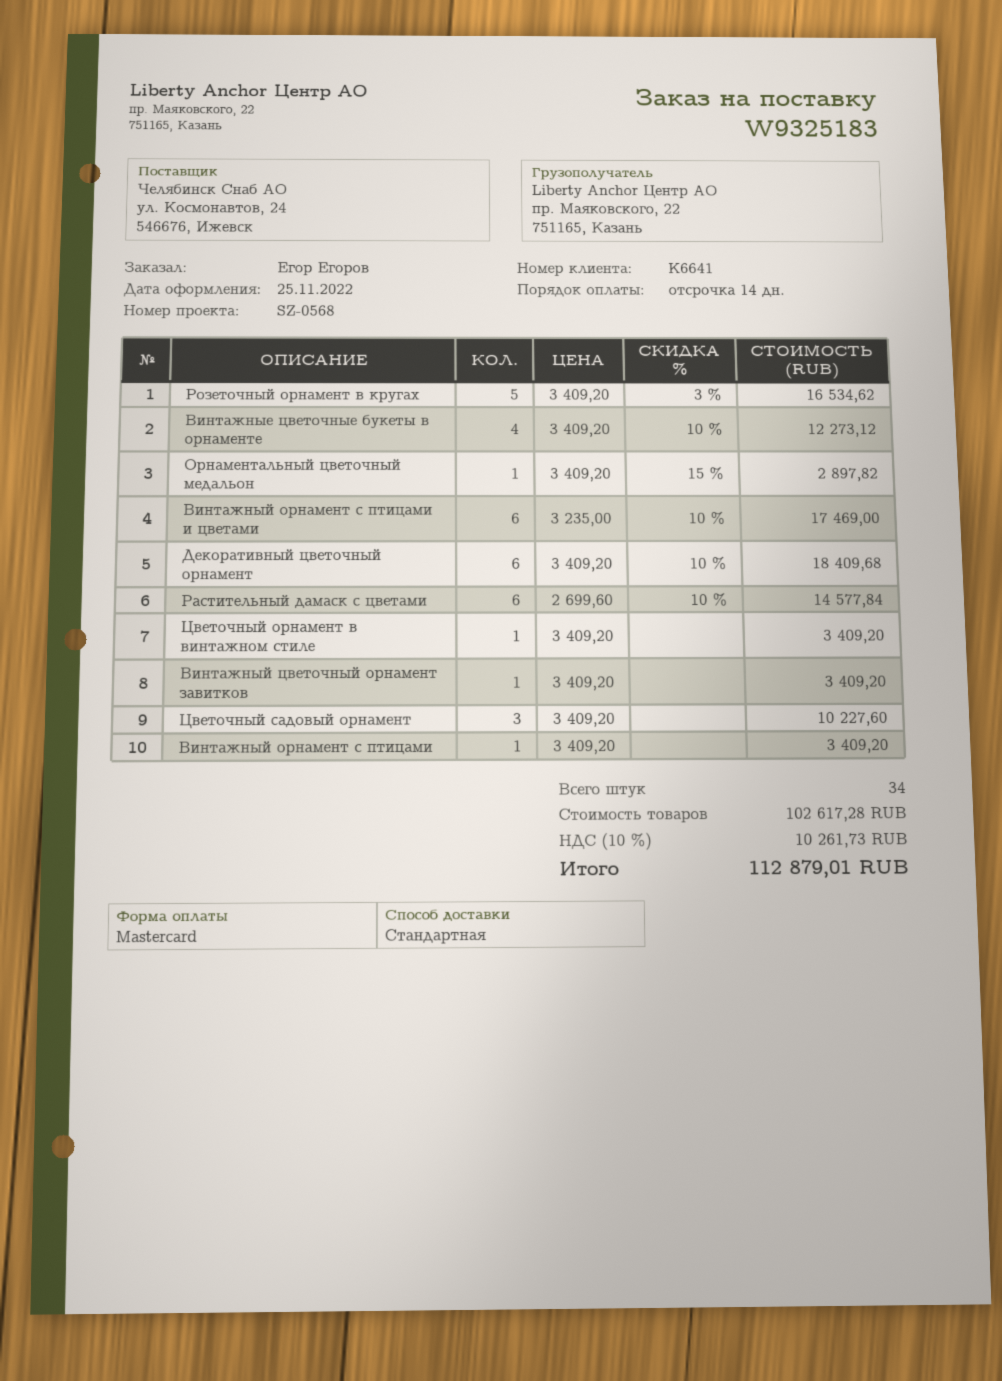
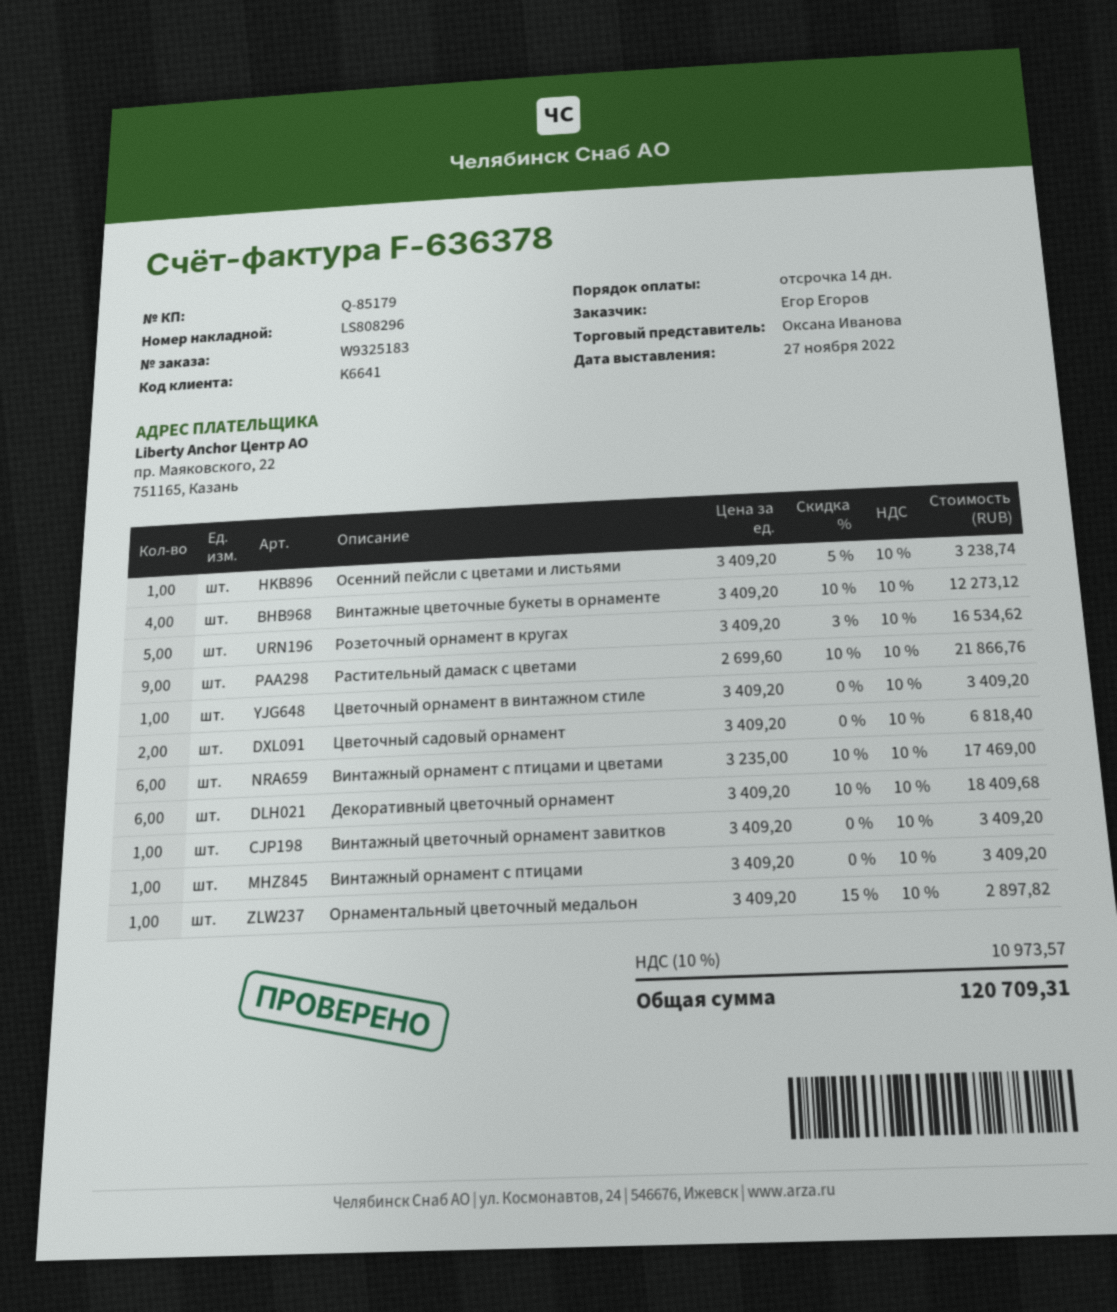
Растительный дамаск с цветами: 6 x 2699.60 - 10% = 14577.84 -> 9 x 2699.60 - 10% = 21866.76
Цветочный садовый орнамент: 3 x 3409.20 = 10227.60 -> 2 x 3409.20 = 6818.40
Осенний пейсли с цветами и листьями: none -> 1 x 3409.20 - 5% = 3238.74
tax: 10% = 10261.73 -> 10% = 10973.57
total: 112879.01 -> 120709.31

